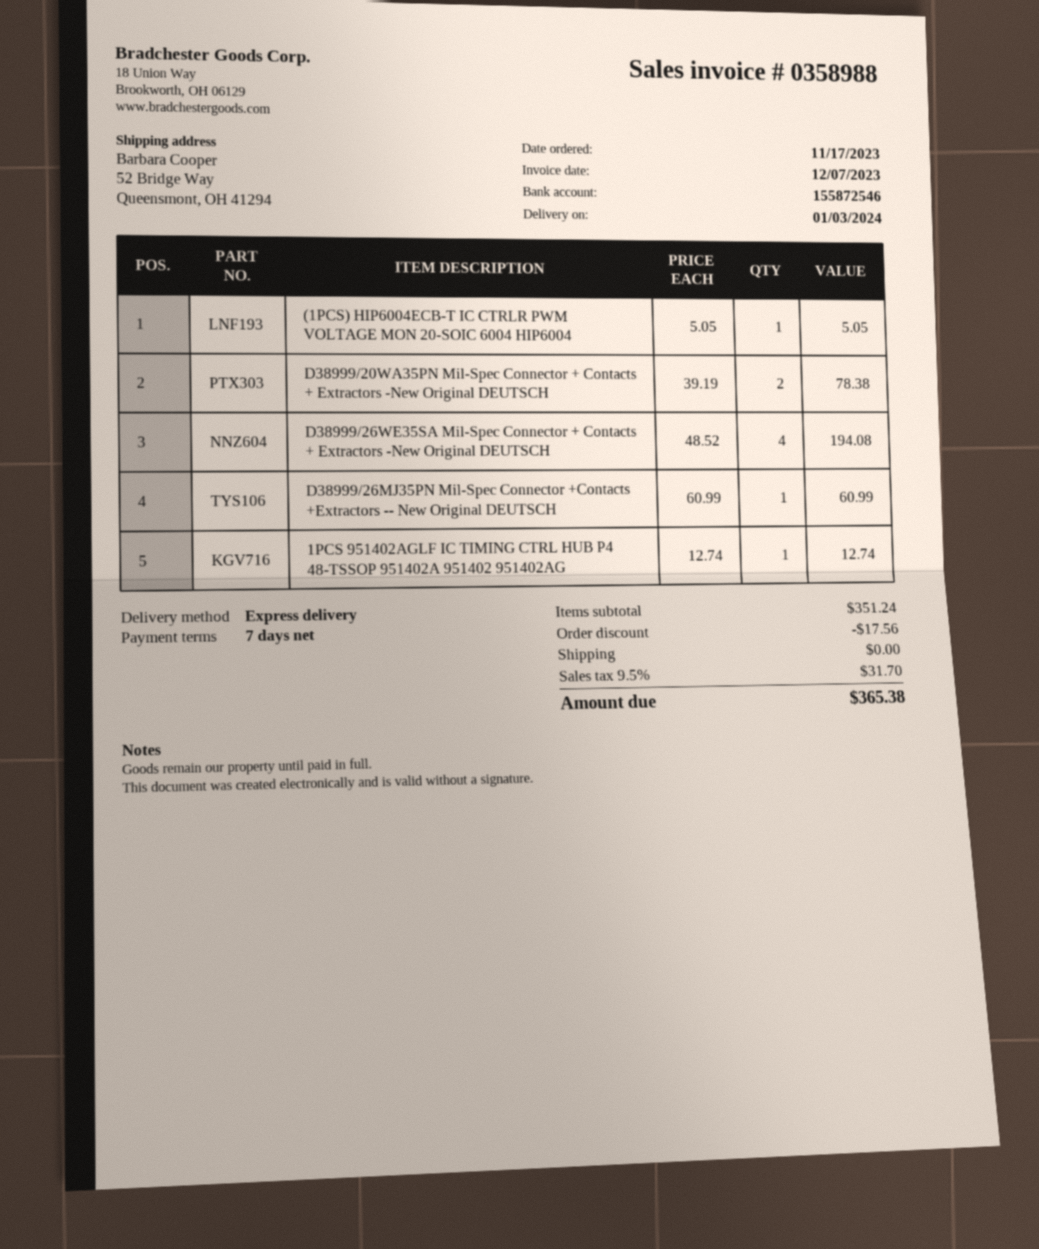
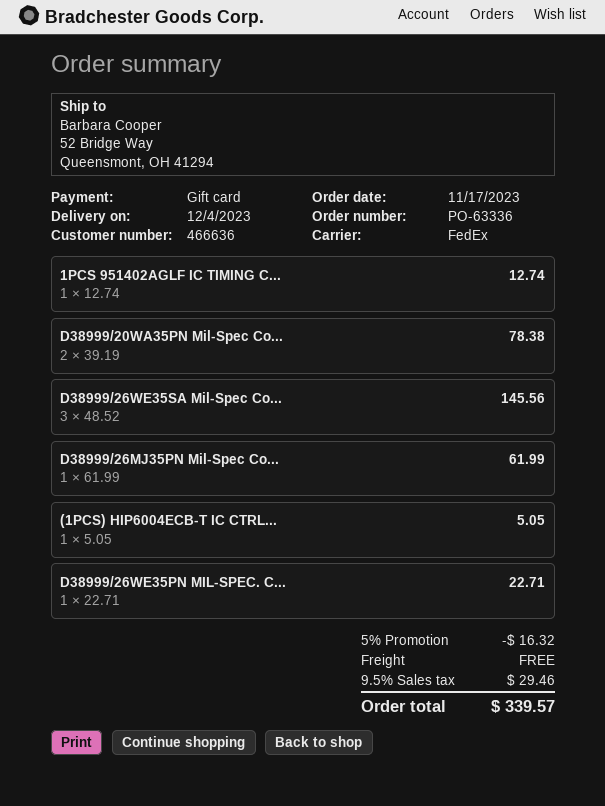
delivery date: 2024-01-03 -> 2023-12-04
shipping method: express -> FedEx
D38999/26WE35SA Mil-Spec Connector + Contacts + Extractors -New Original DEUTSCH: 4 x 48.52 = 194.08 -> 3 x 48.52 = 145.56
D38999/26MJ35PN Mil-Spec Connector +Contacts +Extractors -- New Original DEUTSCH: 1 x 60.99 = 60.99 -> 1 x 61.99 = 61.99
D38999/26WE35PN MIL-SPEC. C...: none -> 1 x 22.71 = 22.71
discount: 17.56 -> 16.32
tax: 9.5% = 31.70 -> 9.5% = 29.46
total: 365.38 -> 339.57

